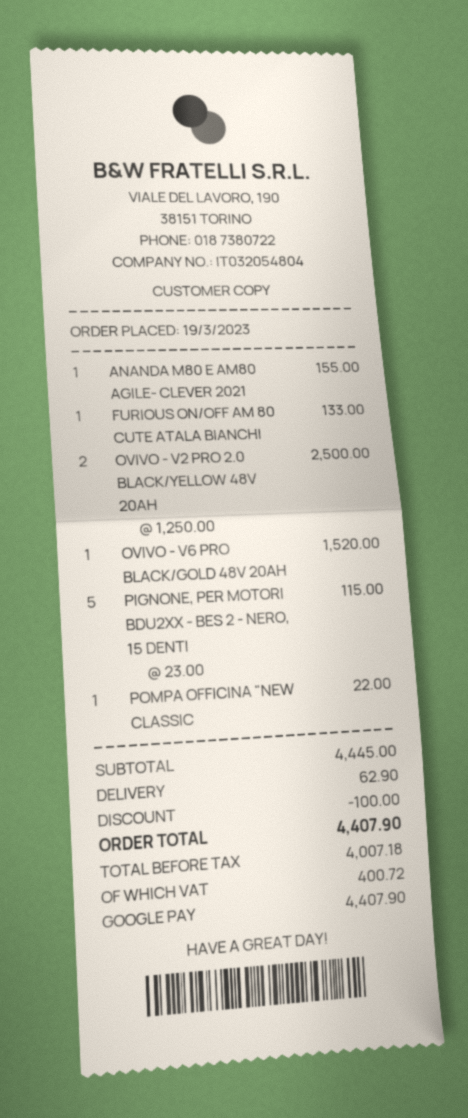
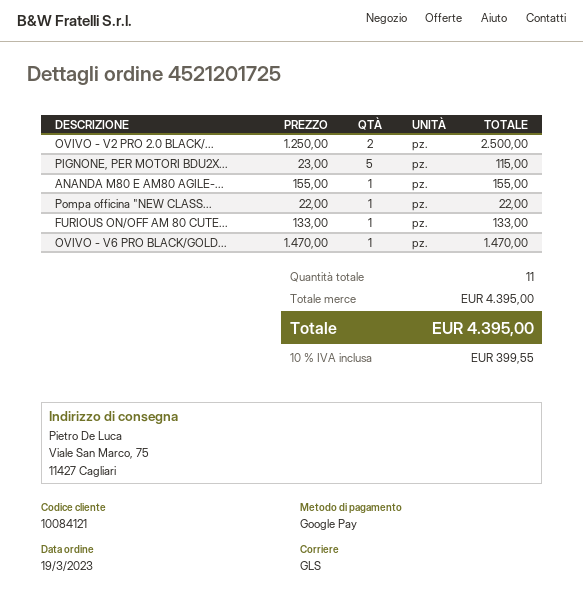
OVIVO - V6 PRO BLACK/GOLD 48V 20AH: 1 x 1520.00 = 1520.00 -> 1 x 1470.00 = 1470.00
subtotal: 4445.00 -> 4395.00
discount: 100.00 -> none
shipping: 62.90 -> none
tax: 400.72 -> 399.55
total: 4407.90 -> 4395.00

